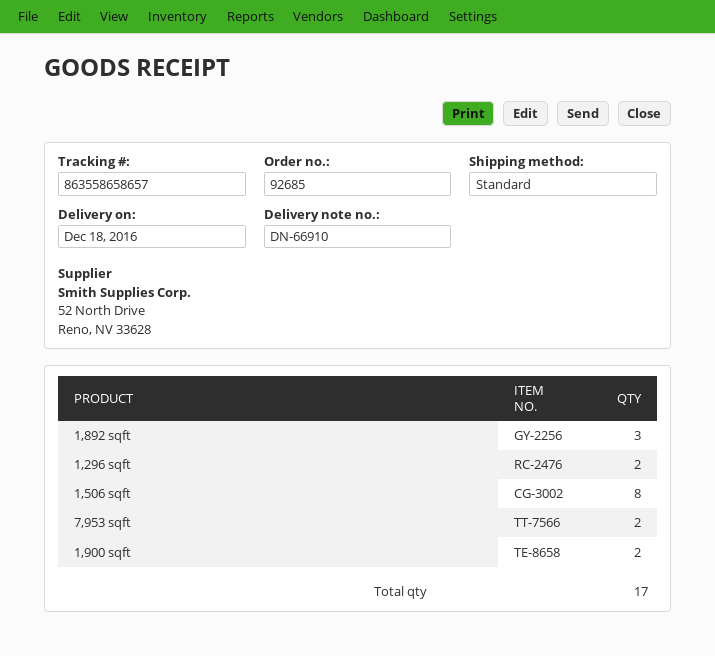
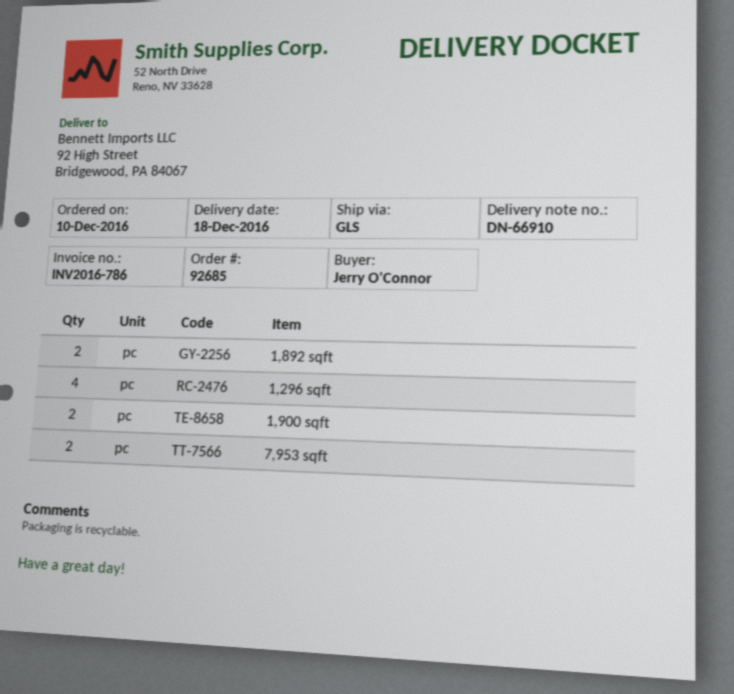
shipping method: standard -> GLS
1,892 sqft: 3 -> 2
1,296 sqft: 2 -> 4
1,506 sqft: 8 -> none

